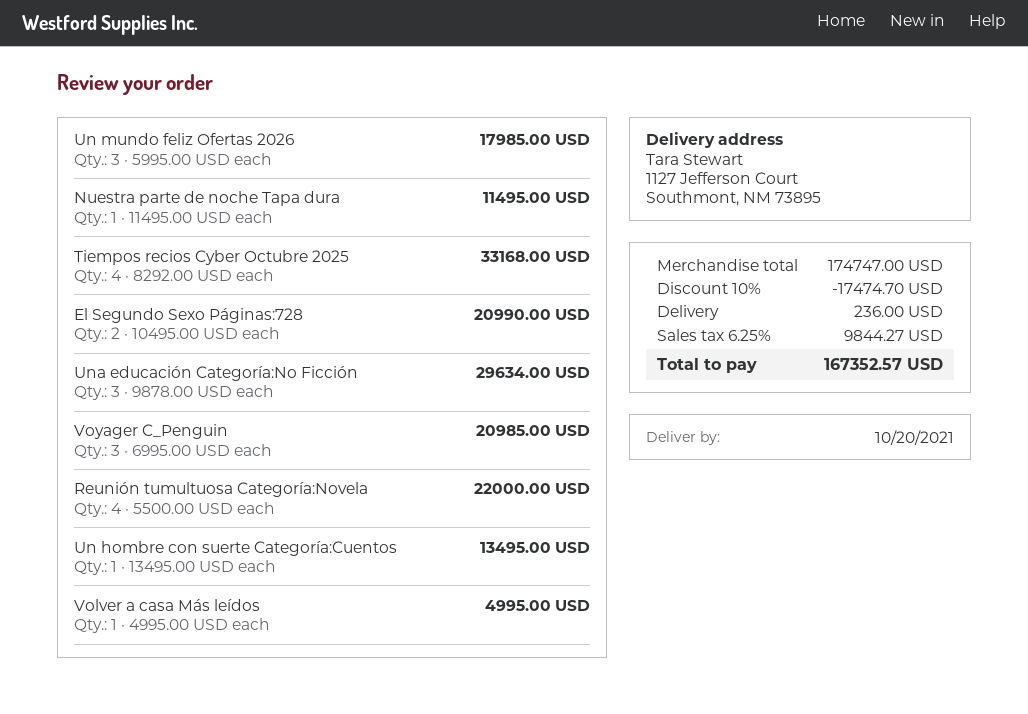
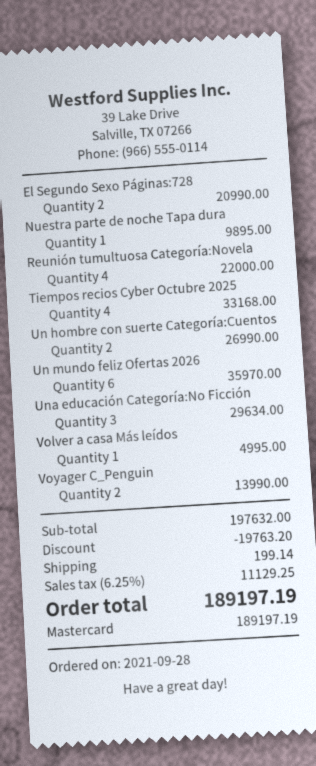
Un mundo feliz Ofertas 2026: 3 for 17985.00 -> 6 for 35970.00
Nuestra parte de noche Tapa dura: 1 for 11495.00 -> 1 for 9895.00
Voyager C_Penguin: 3 for 20985.00 -> 2 for 13990.00
Un hombre con suerte Categoría:Cuentos: 1 for 13495.00 -> 2 for 26990.00
subtotal: 174747.00 -> 197632.00
discount: 17474.70 -> 19763.20
shipping: 236.00 -> 199.14
tax: 6.25% = 9844.27 -> 6.25% = 11129.25
total: 167352.57 -> 189197.19

